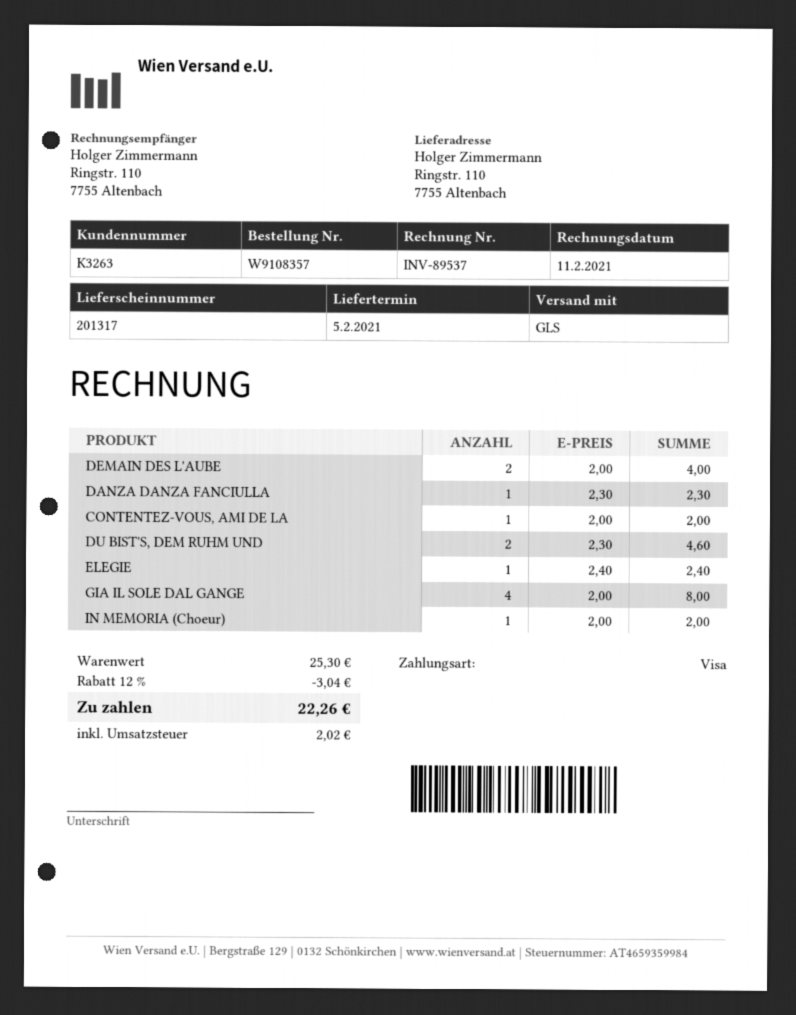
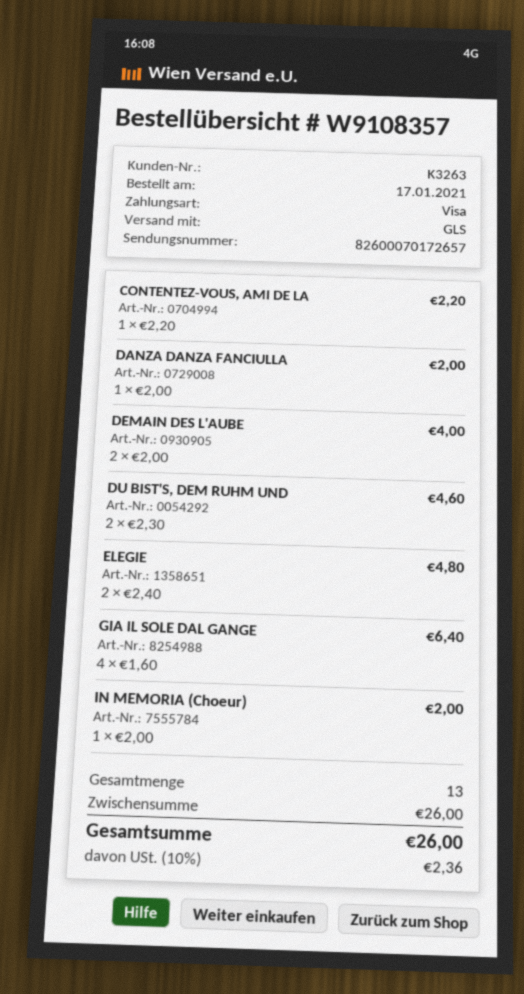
DANZA DANZA FANCIULLA: 1 x 2.30 = 2.30 -> 1 x 2.00 = 2.00
CONTENTEZ-VOUS, AMI DE LA: 1 x 2.00 = 2.00 -> 1 x 2.20 = 2.20
ELEGIE: 1 x 2.40 = 2.40 -> 2 x 2.40 = 4.80
GIA IL SOLE DAL GANGE: 4 x 2.00 = 8.00 -> 4 x 1.60 = 6.40
subtotal: 25.30 -> 26.00
discount: 12% = 3.04 -> none
tax: 2.02 -> 2.36
total: 22.26 -> 26.00

